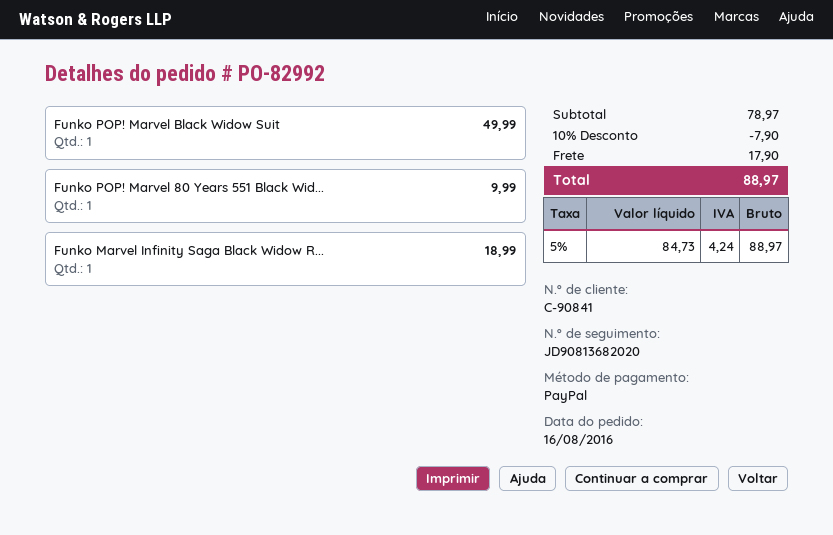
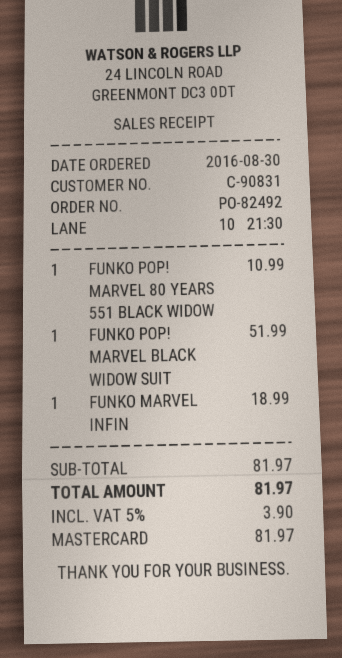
order number: PO-82992 -> PO-82492
order date: 2016-08-16 -> 2016-08-30
customer number: C-90841 -> C-90831
payment method: PayPal -> Mastercard
Funko POP! Marvel Black Widow Suit: 1 for 49.99 -> 1 for 51.99
Funko POP! Marvel 80 Years 551 Black Wid...: 1 for 9.99 -> 1 for 10.99
subtotal: 78.97 -> 81.97
discount: 10% = 7.90 -> none
shipping: 17.90 -> none
tax: 5% = 4.24 -> 5% = 3.90
total: 88.97 -> 81.97

